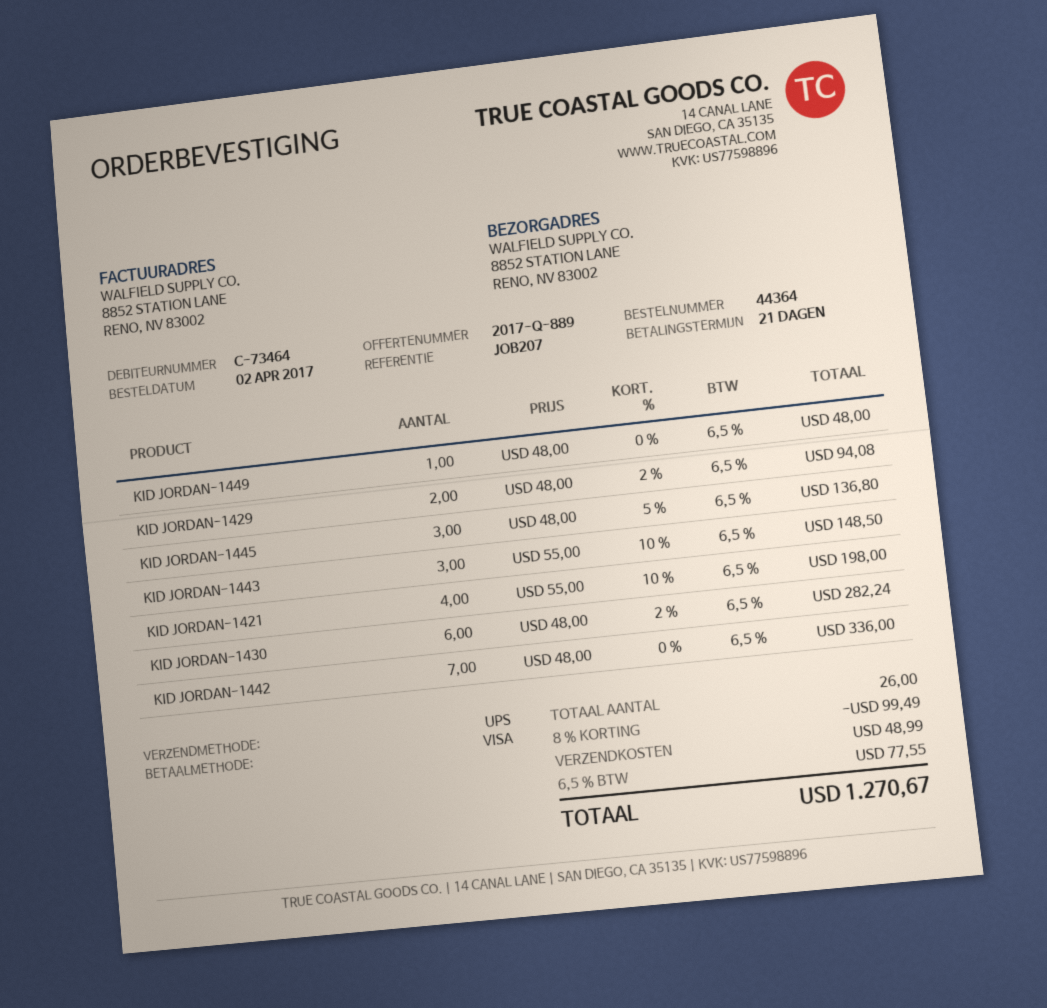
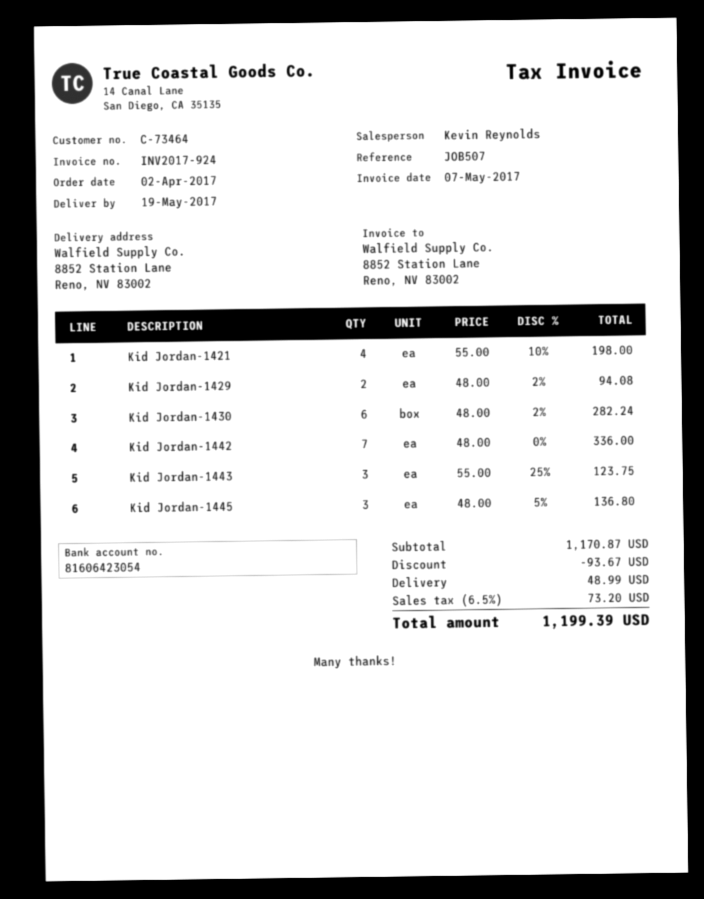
reference: JOB207 -> JOB507
KID JORDAN-1449: 1 x 48.00 = 48.00 -> none
KID JORDAN-1443: 3 x 55.00 - 10% = 148.50 -> 3 x 55.00 - 25% = 123.75
discount: 99.49 -> 93.67
tax: 6.5% = 77.55 -> 6.5% = 73.20
total: 1270.67 -> 1199.39

